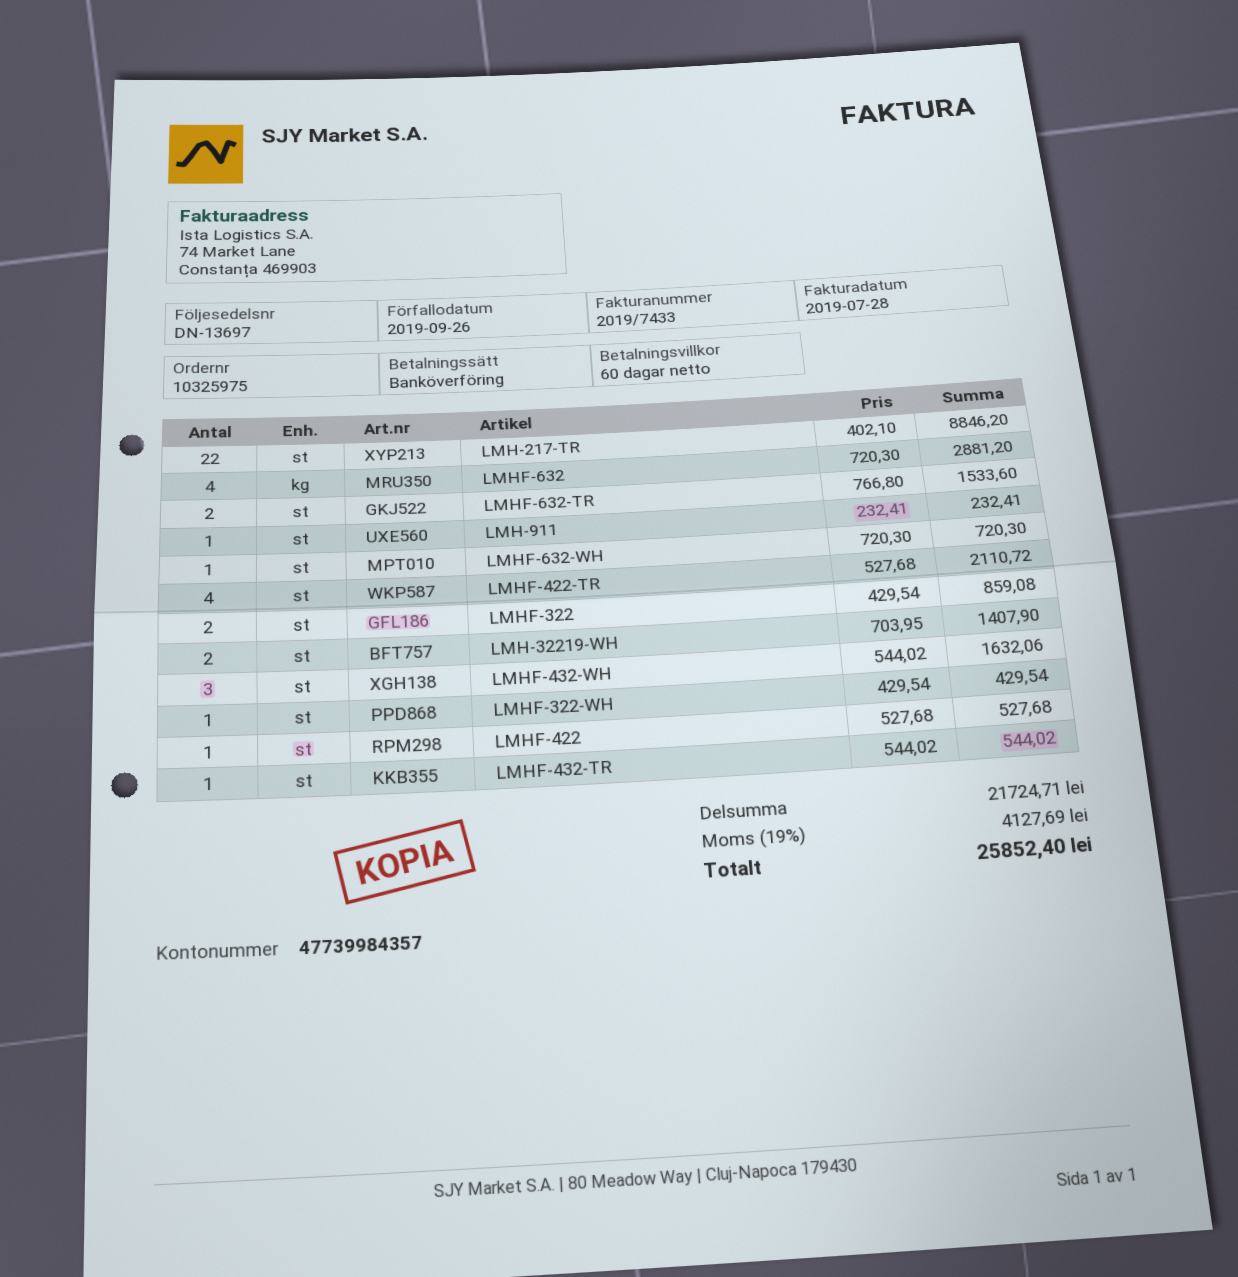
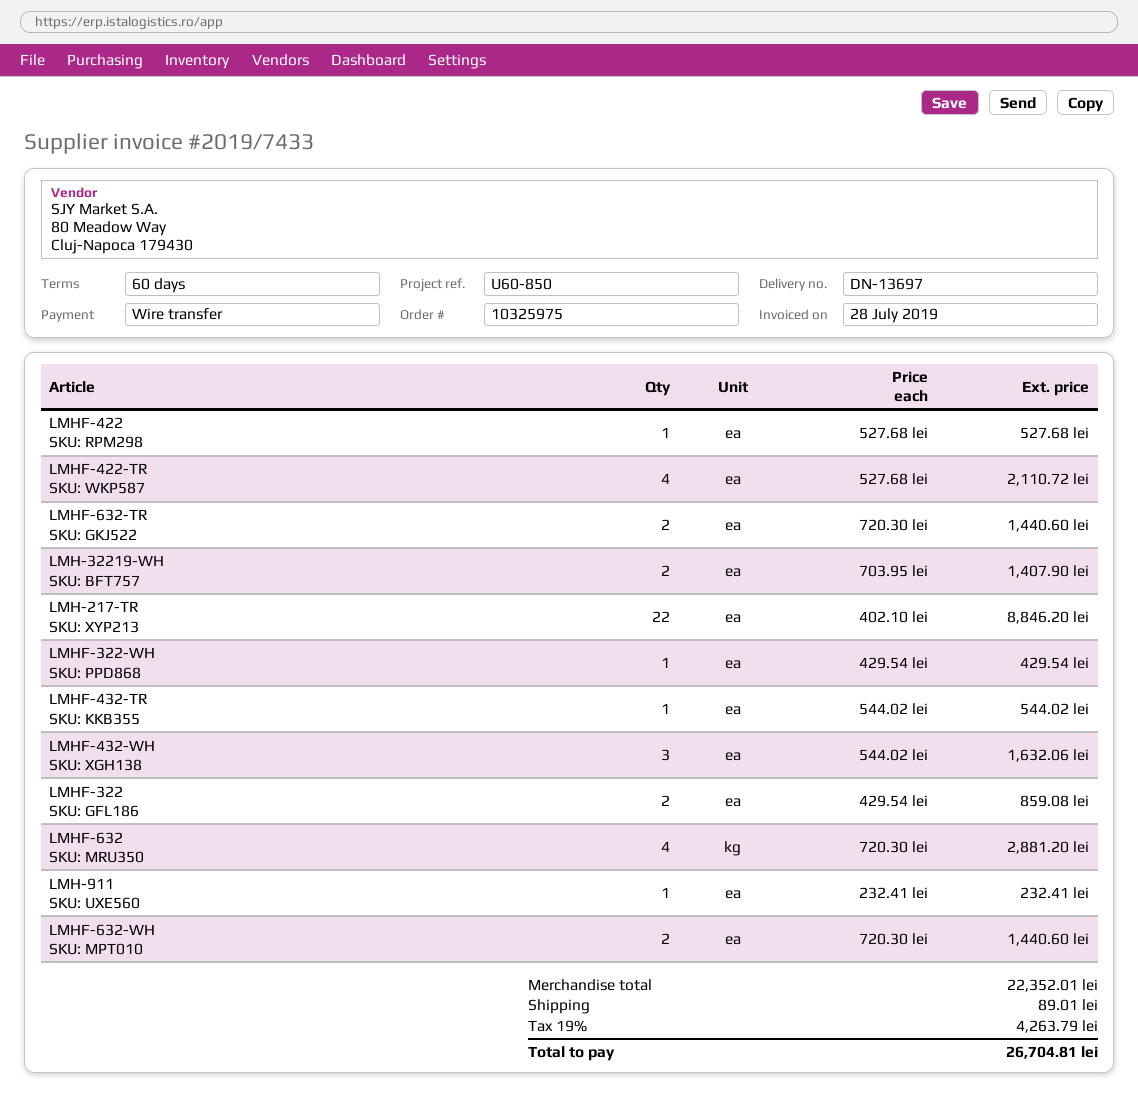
LMHF-632-TR: 2 x 766.80 = 1533.60 -> 2 x 720.30 = 1440.60
LMHF-632-WH: 1 x 720.30 = 720.30 -> 2 x 720.30 = 1440.60
subtotal: 21724.71 -> 22352.01
shipping: none -> 89.01
tax: 19% = 4127.69 -> 19% = 4263.79
total: 25852.40 -> 26704.81

